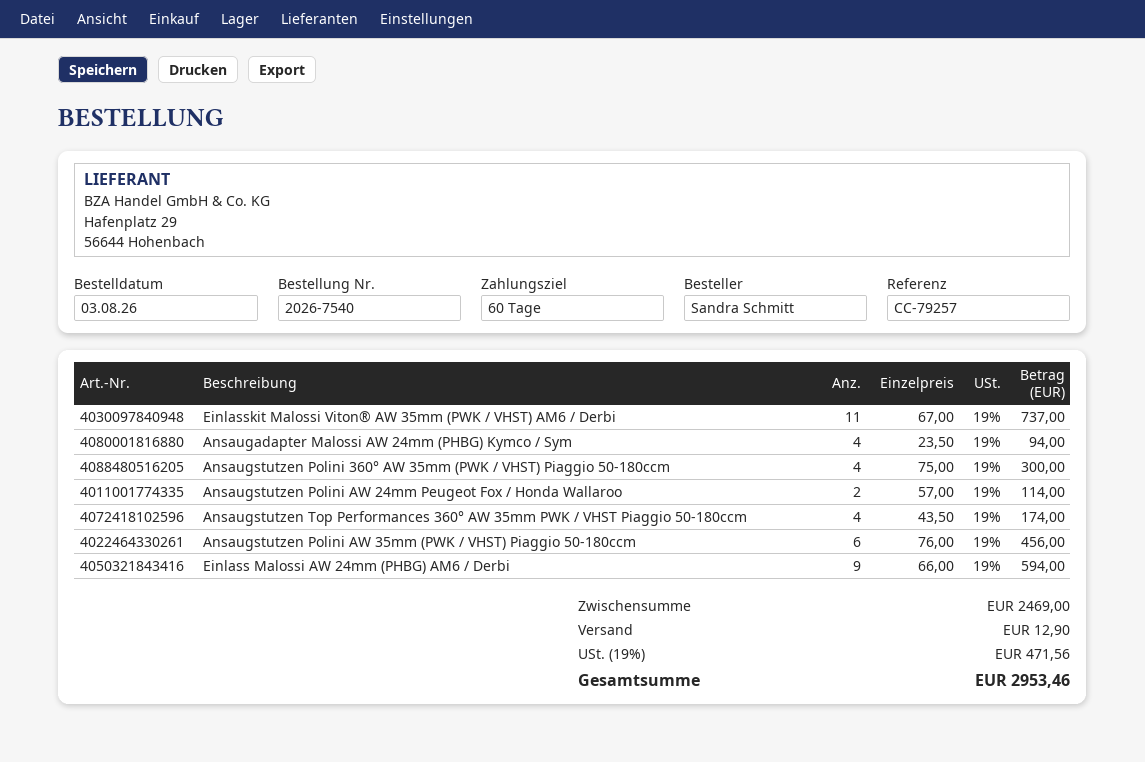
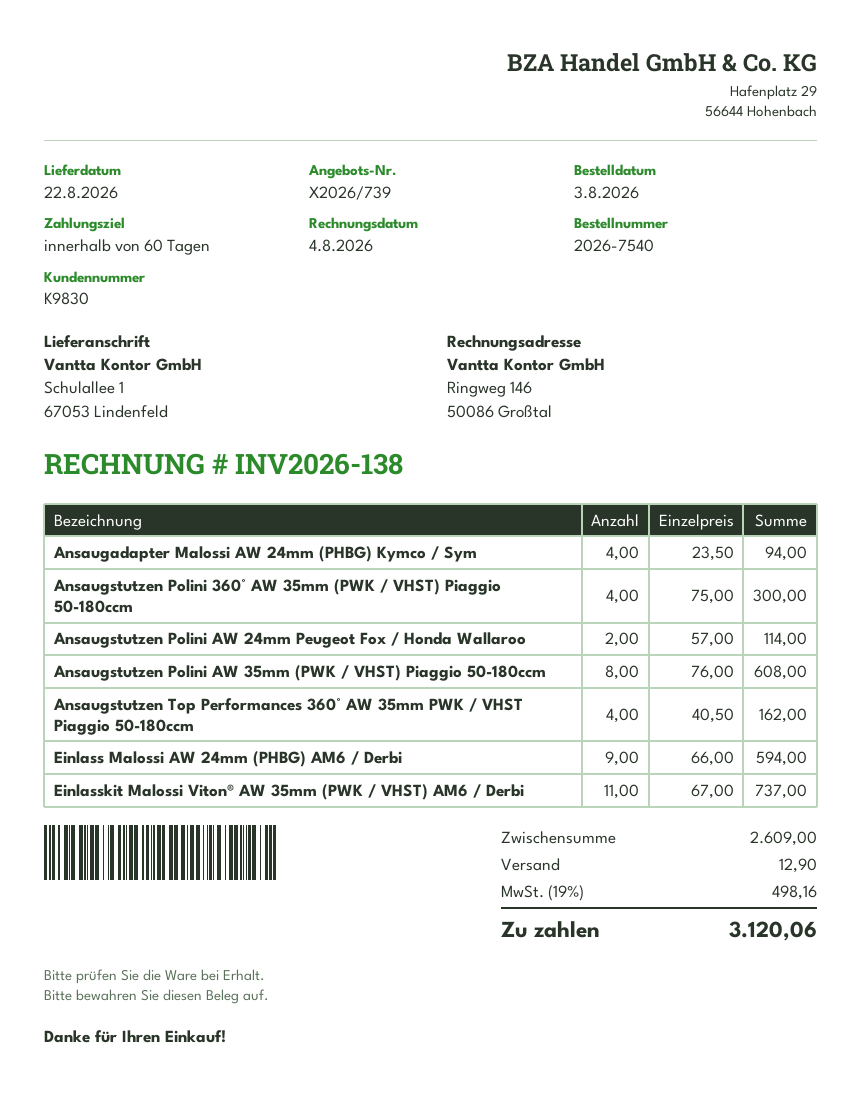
Ansaugstutzen Top Performances 360° AW 35mm PWK / VHST Piaggio 50-180ccm: 4 x 43.50 = 174.00 -> 4 x 40.50 = 162.00
Ansaugstutzen Polini AW 35mm (PWK / VHST) Piaggio 50-180ccm: 6 x 76.00 = 456.00 -> 8 x 76.00 = 608.00
subtotal: 2469.00 -> 2609.00
tax: 19% = 471.56 -> 19% = 498.16
total: 2953.46 -> 3120.06

